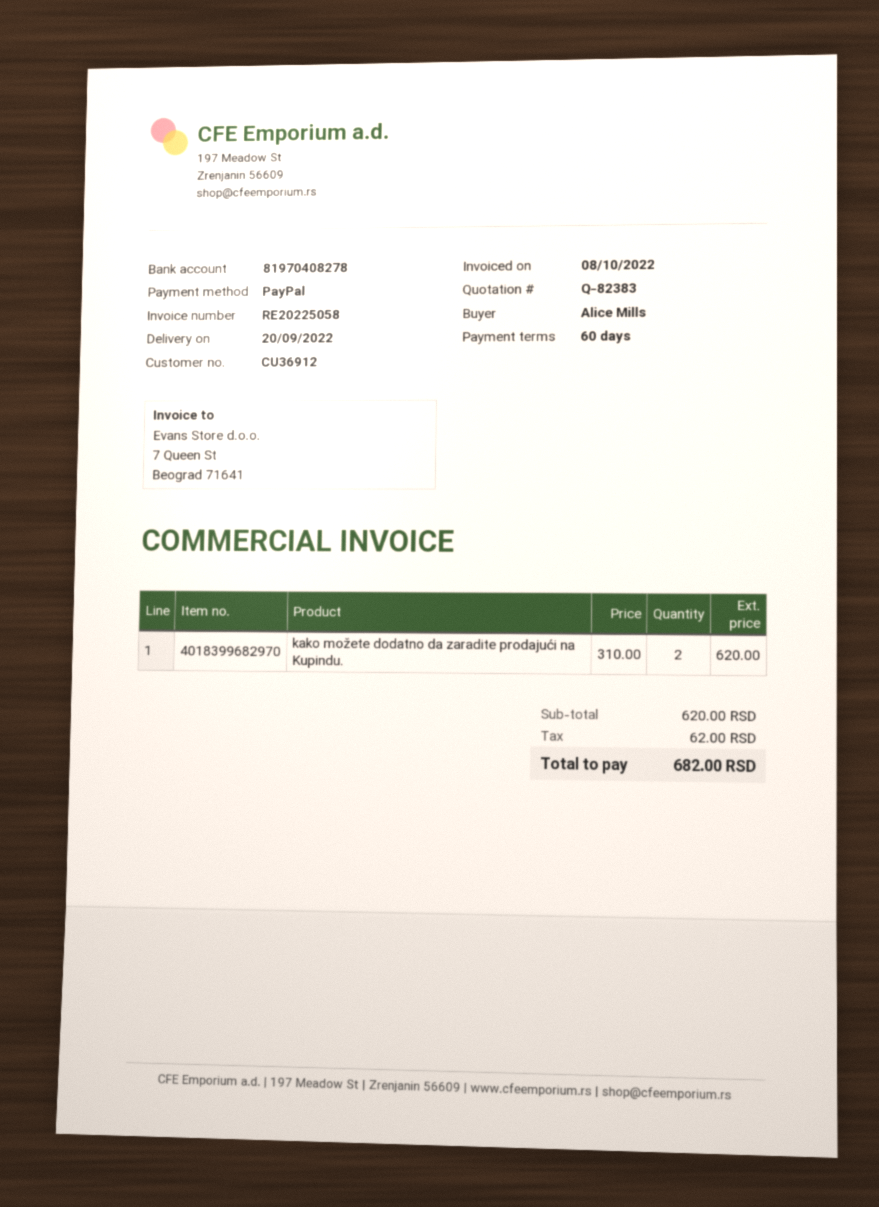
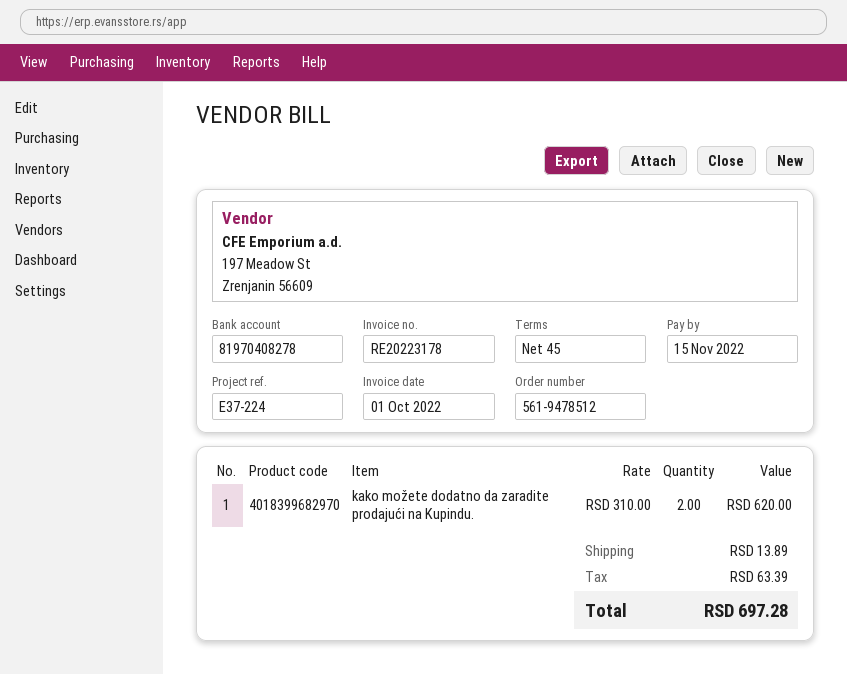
invoice number: RE20225058 -> RE20223178
invoice date: 2022-10-08 -> 2022-10-01
payment terms: 60 days -> 45 days
shipping: none -> 13.89
tax: 62.00 -> 63.39
total: 682.00 -> 697.28

